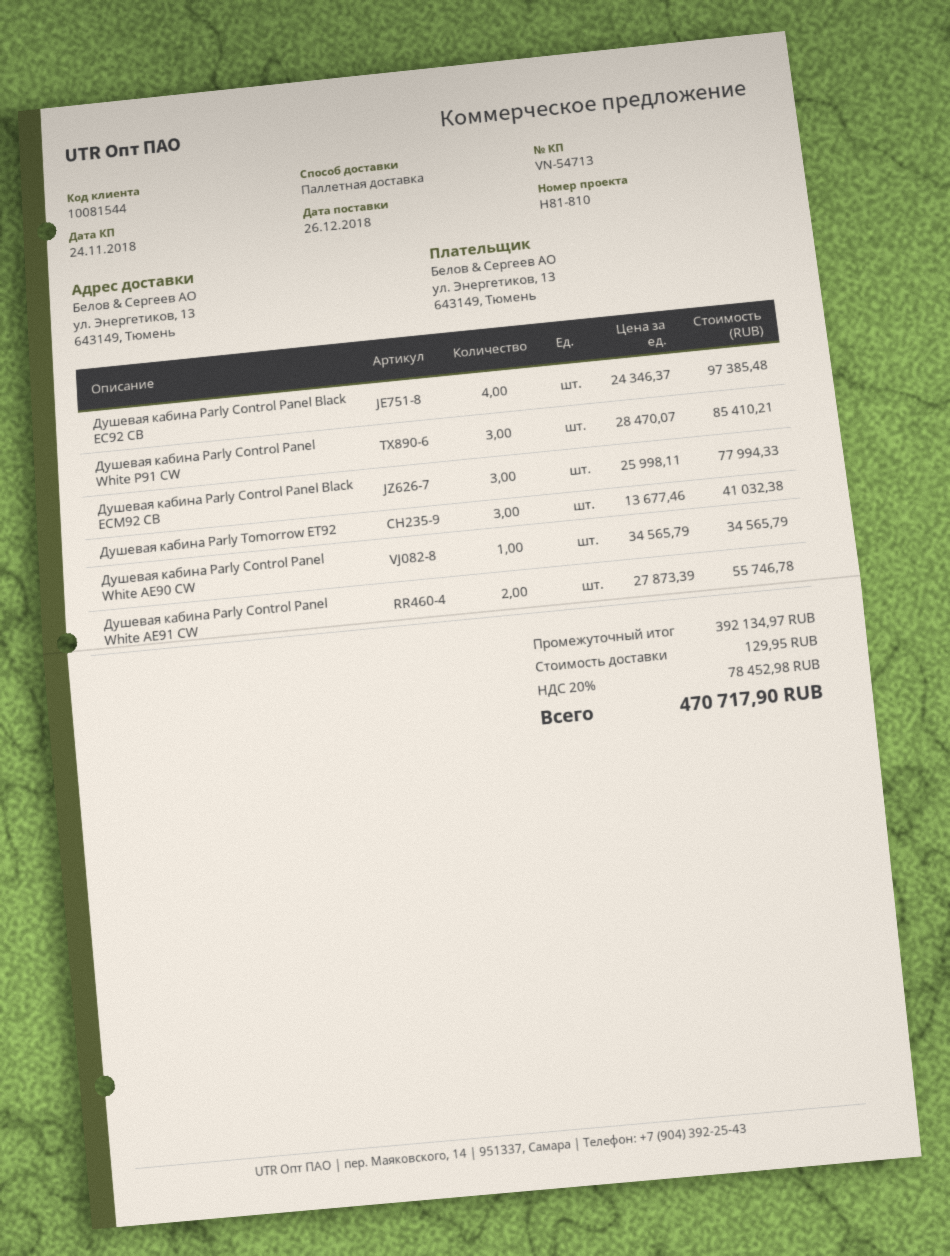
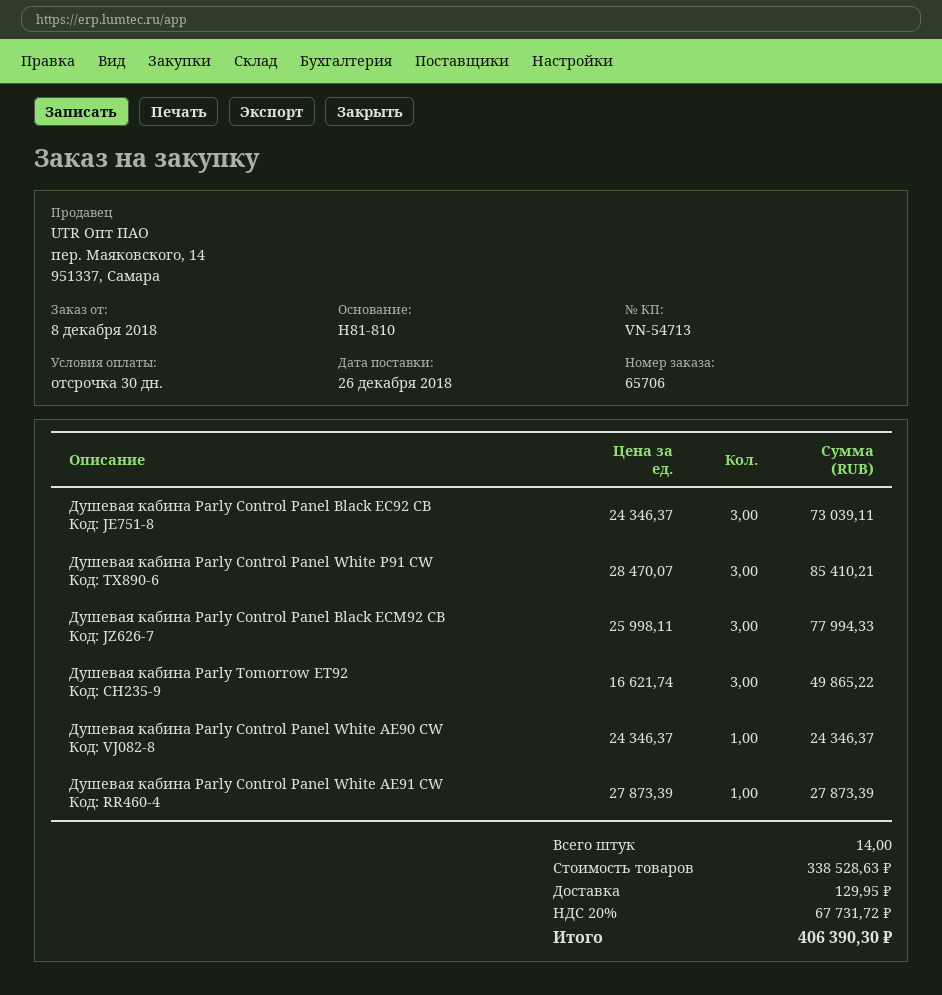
Душевая кабина Parly Control Panel Black EC92 CB: 4 x 24346.37 = 97385.48 -> 3 x 24346.37 = 73039.11
Душевая кабина Parly Tomorrow ET92: 3 x 13677.46 = 41032.38 -> 3 x 16621.74 = 49865.22
Душевая кабина Parly Control Panel White AE90 СW: 1 x 34565.79 = 34565.79 -> 1 x 24346.37 = 24346.37
Душевая кабина Parly Control Panel White AE91 СW: 2 x 27873.39 = 55746.78 -> 1 x 27873.39 = 27873.39
subtotal: 392134.97 -> 338528.63
tax: 20% = 78452.98 -> 20% = 67731.72
total: 470717.90 -> 406390.30

